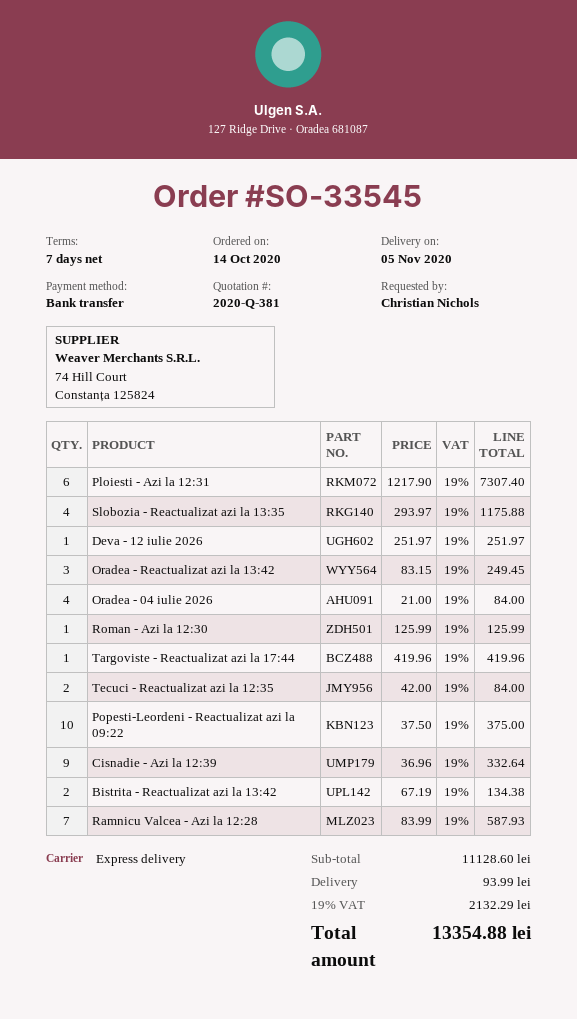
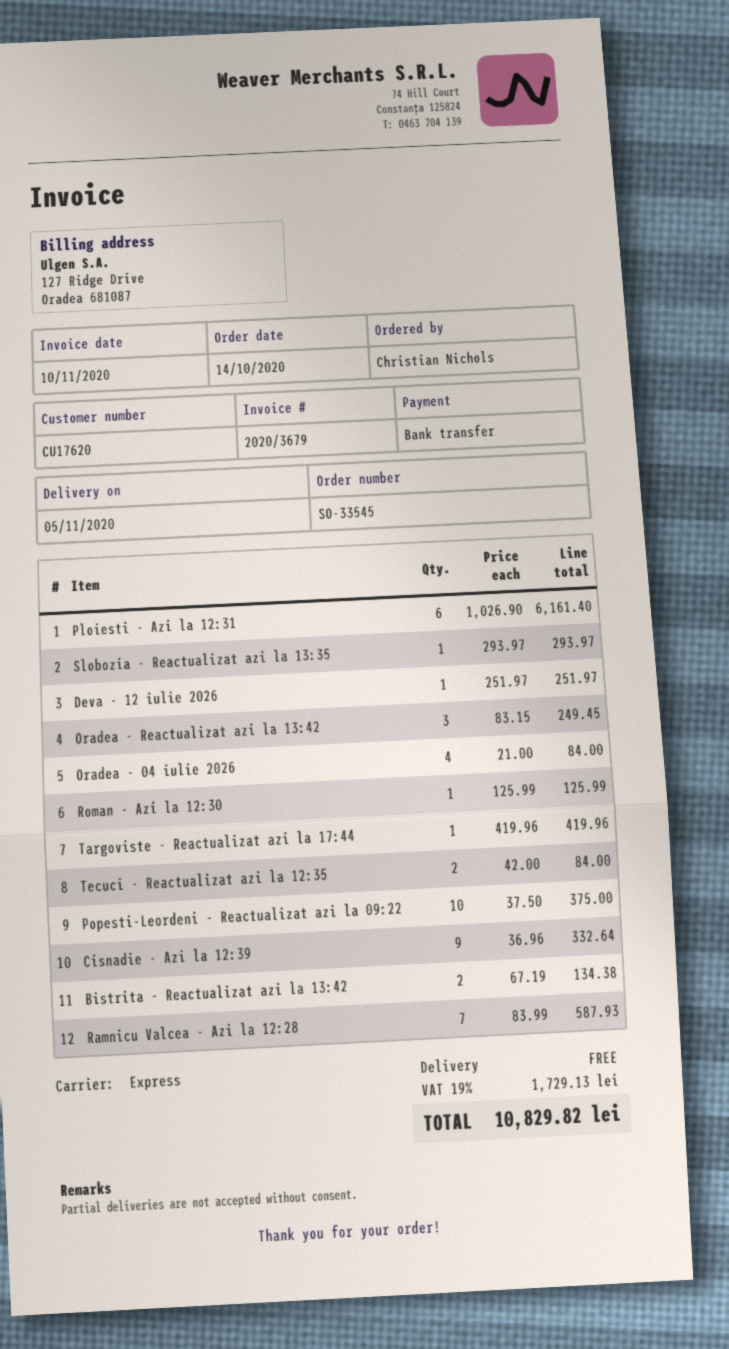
Ploiesti - Azi la 12:31: 6 x 1217.90 = 7307.40 -> 6 x 1026.90 = 6161.40
Slobozia - Reactualizat azi la 13:35: 4 x 293.97 = 1175.88 -> 1 x 293.97 = 293.97
shipping: 93.99 -> 0.00
tax: 19% = 2132.29 -> 19% = 1729.13
total: 13354.88 -> 10829.82

